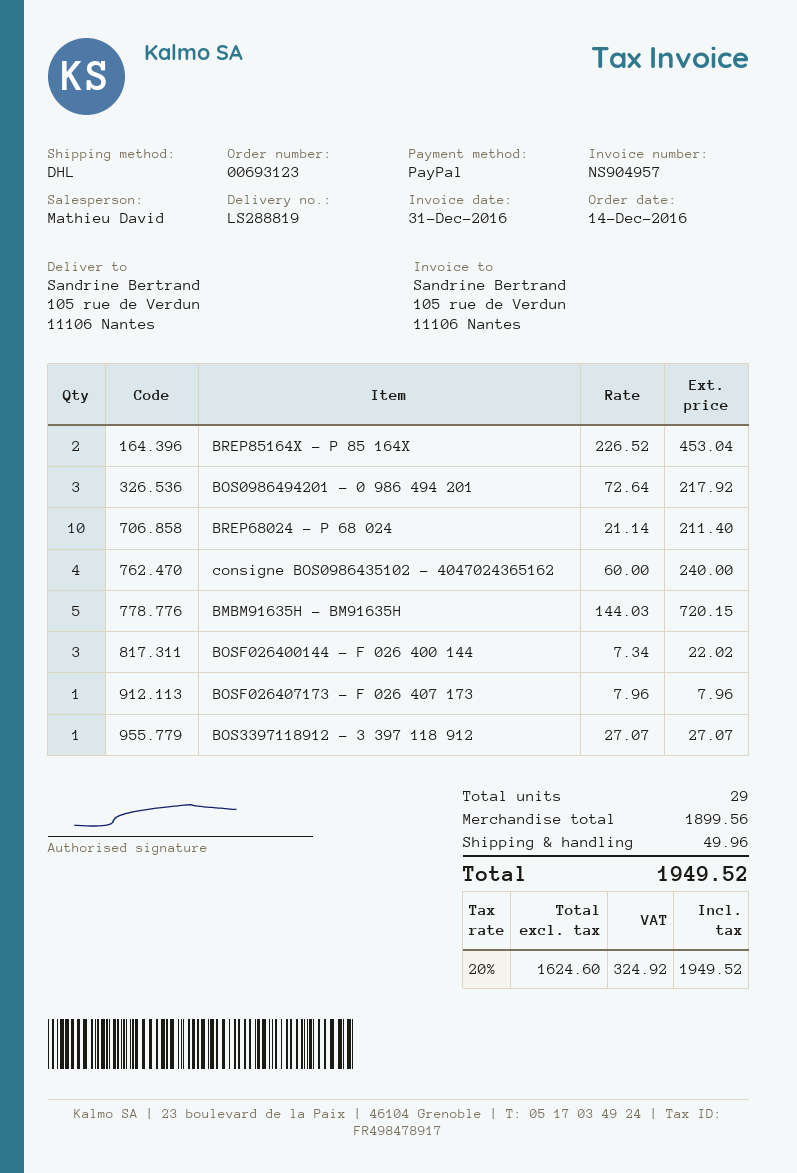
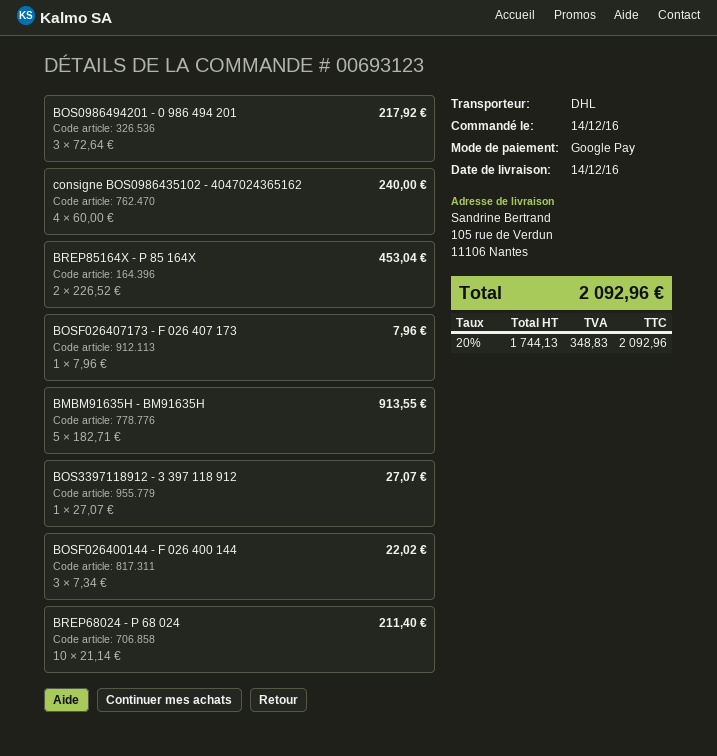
payment method: PayPal -> Google Pay
BMBM91635H - BM91635H: 5 x 144.03 = 720.15 -> 5 x 182.71 = 913.55
shipping: 49.96 -> none
net: 1624.60 -> 1744.13
tax: 20% = 324.92 -> 20% = 348.83
total: 1949.52 -> 2092.96

